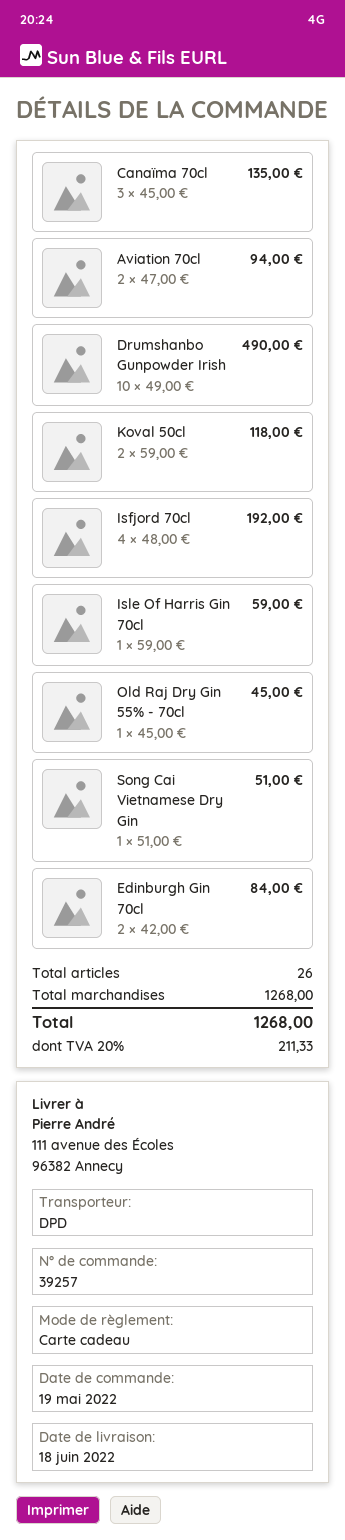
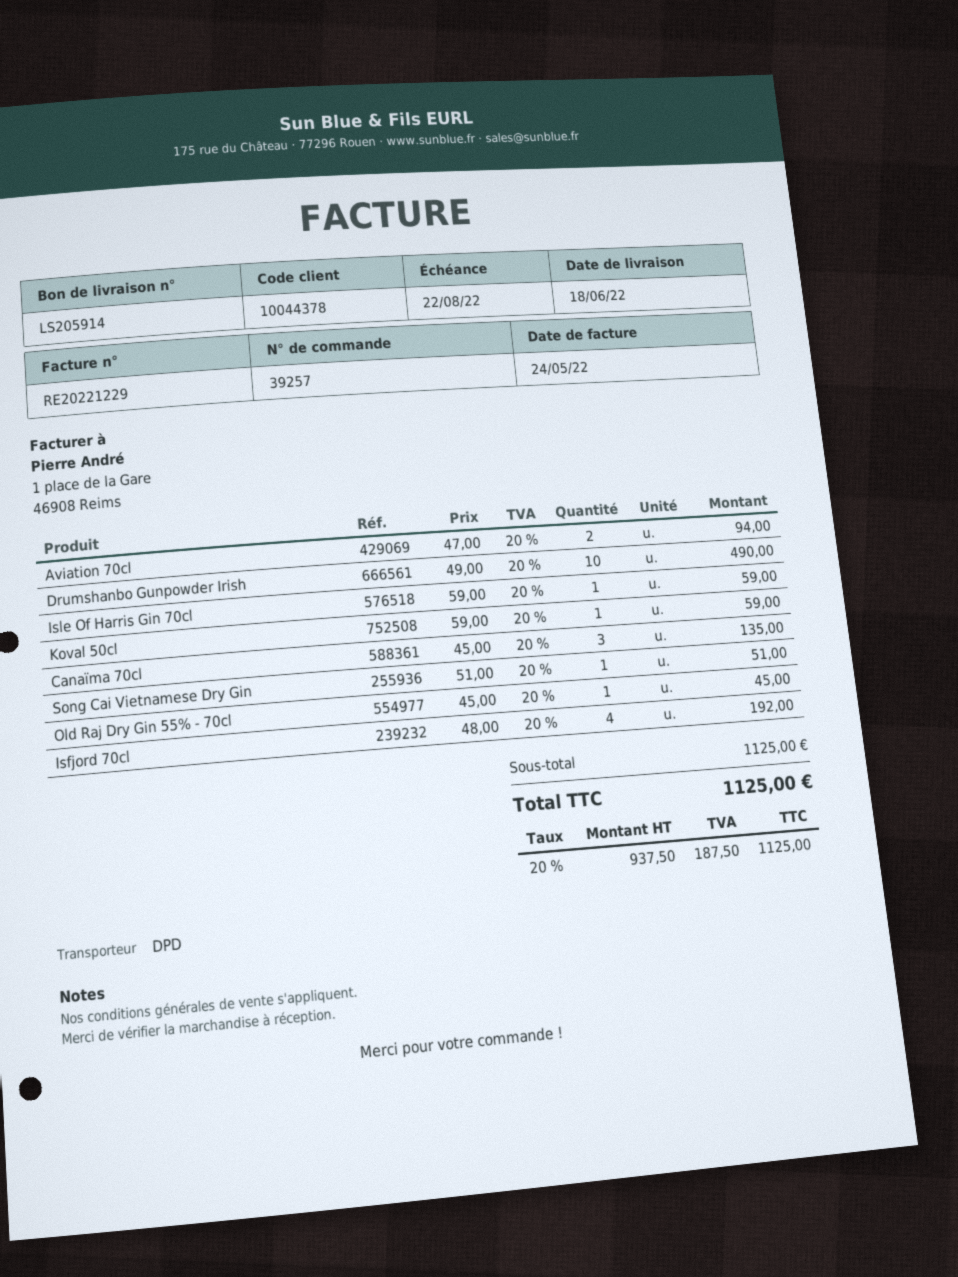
Koval 50cl: 2 x 59.00 = 118.00 -> 1 x 59.00 = 59.00
Edinburgh Gin 70cl: 2 x 42.00 = 84.00 -> none
subtotal: 1268.00 -> 1125.00
tax: 20% = 211.33 -> 20% = 187.50
total: 1268.00 -> 1125.00

